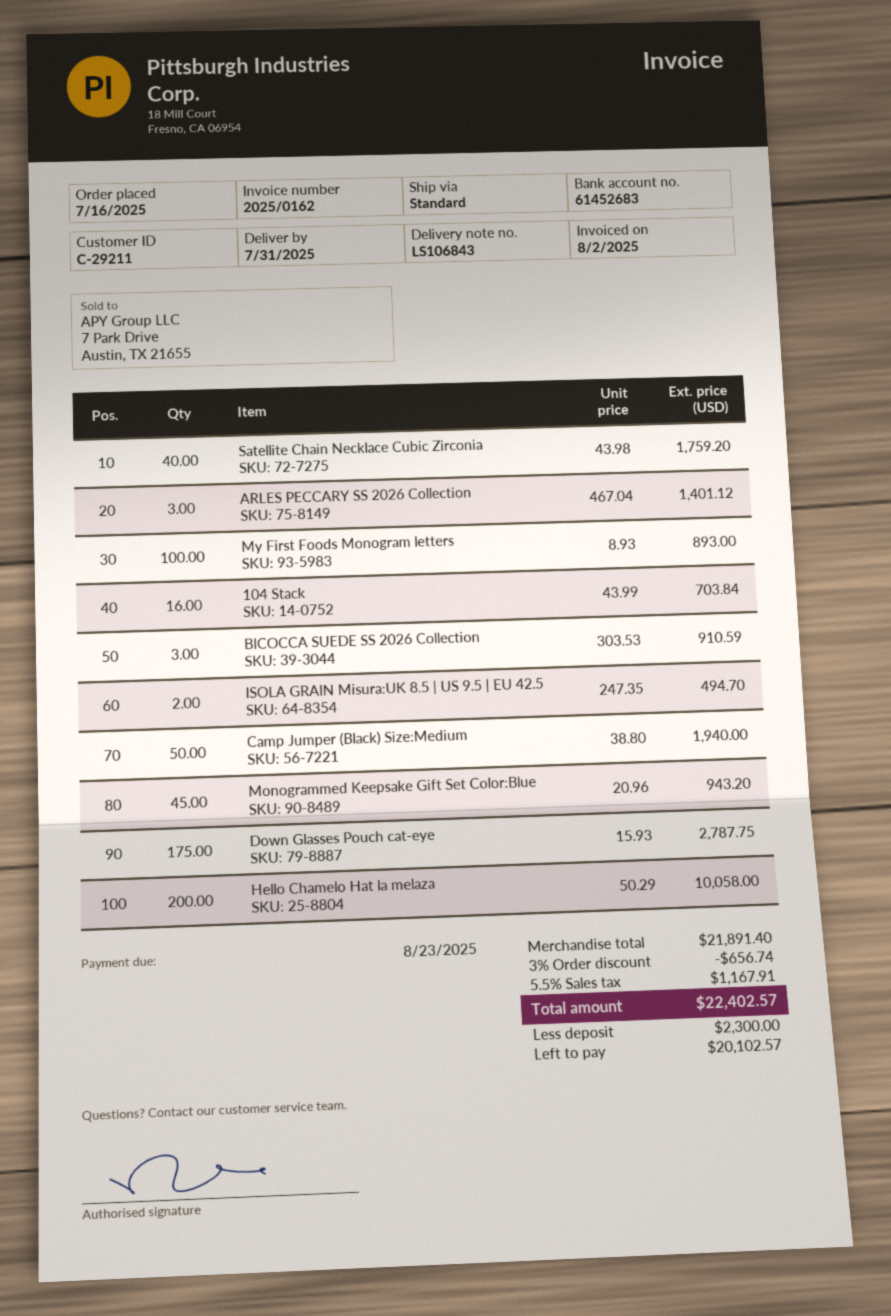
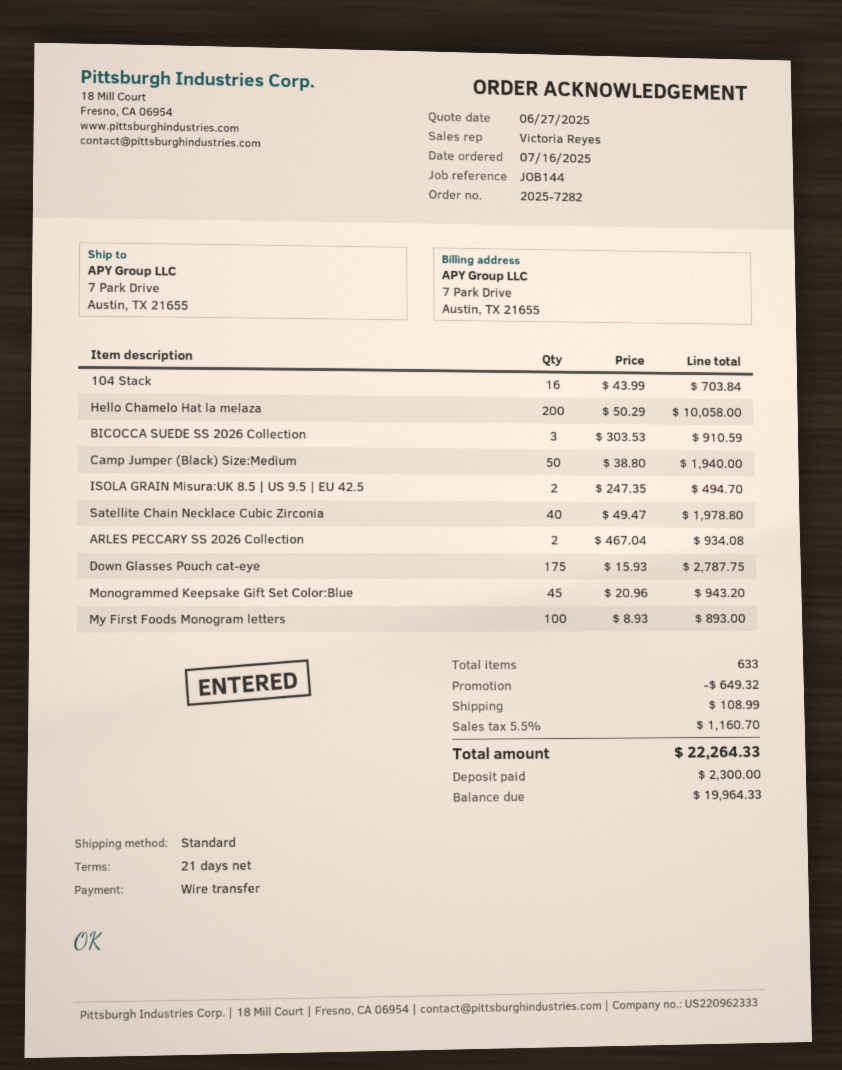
Satellite Chain Necklace Cubic Zirconia: 40 x 43.98 = 1759.20 -> 40 x 49.47 = 1978.80
ARLES PECCARY SS 2026 Collection: 3 x 467.04 = 1401.12 -> 2 x 467.04 = 934.08
discount: 656.74 -> 649.32
shipping: none -> 108.99
tax: 5.5% = 1167.91 -> 5.5% = 1160.70
total: 22402.57 -> 22264.33
balance: 20102.57 -> 19964.33

